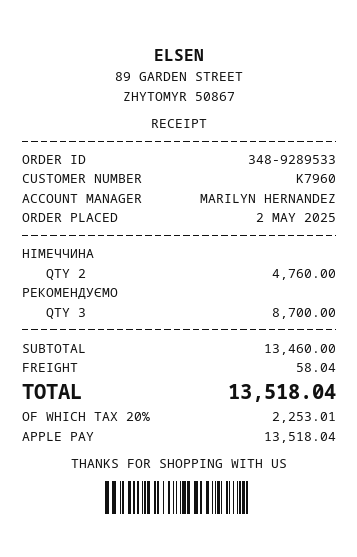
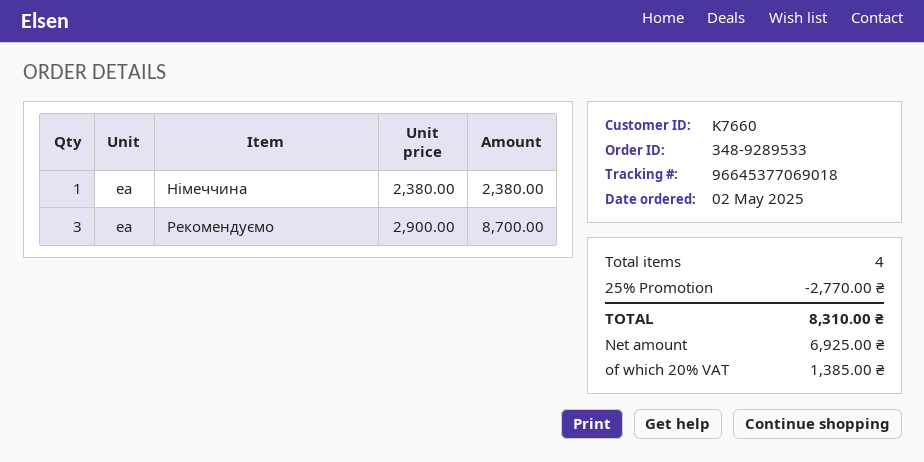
customer number: K7960 -> K7660
НІМЕЧЧИНА: 2 for 4760.00 -> 1 for 2380.00
discount: none -> 25% = 2770.00
shipping: 58.04 -> none
tax: 20% = 2253.01 -> 20% = 1385.00
total: 13518.04 -> 8310.00

